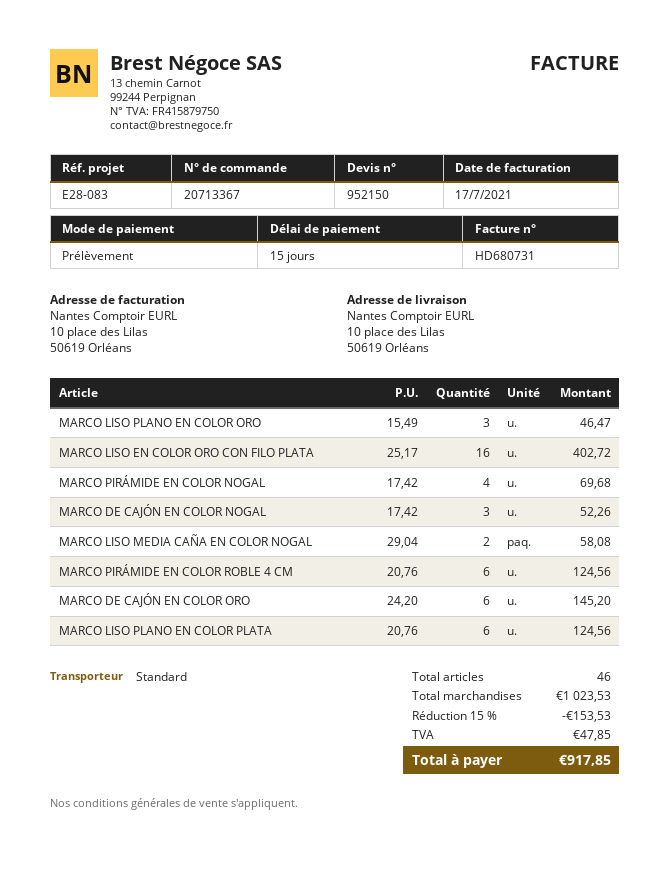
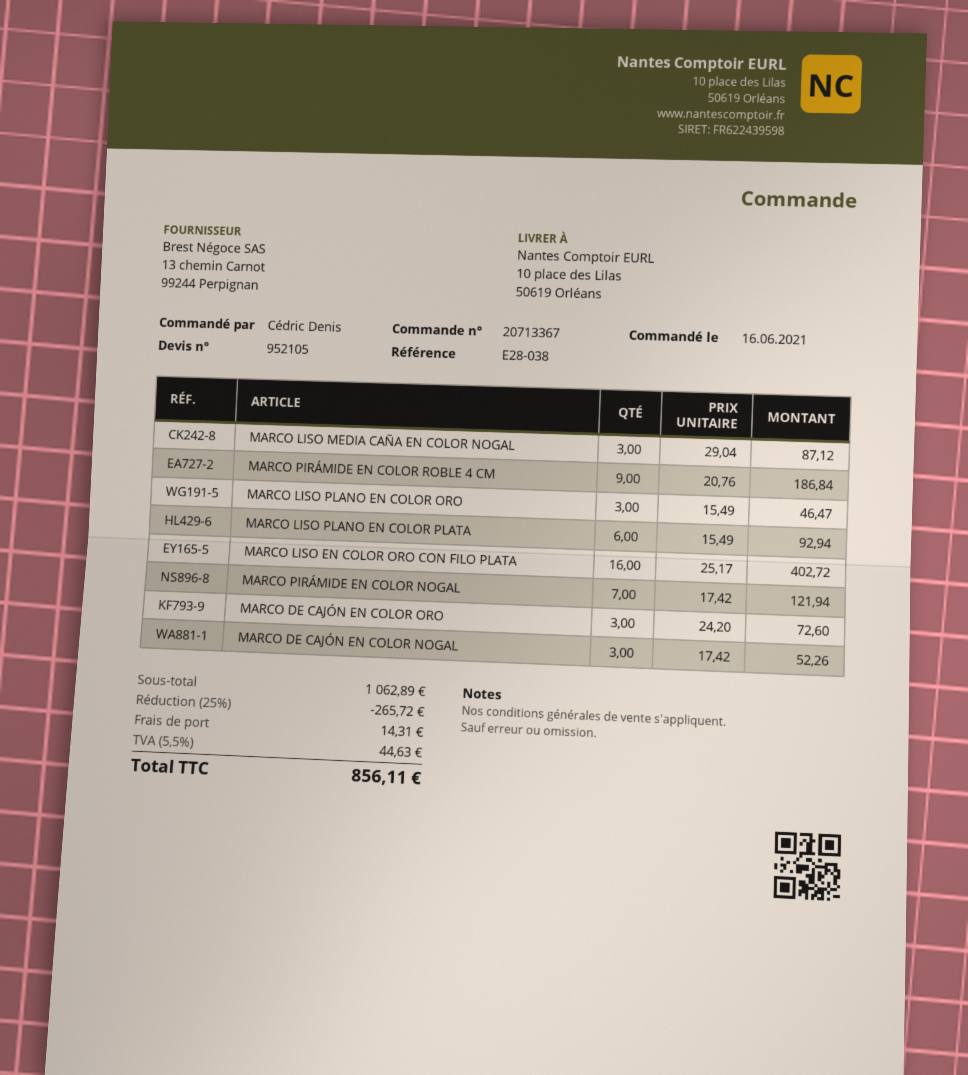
quote number: 952150 -> 952105
reference: E28-083 -> E28-038
MARCO PIRÁMIDE EN COLOR NOGAL: 4 x 17.42 = 69.68 -> 7 x 17.42 = 121.94
MARCO LISO MEDIA CAÑA EN COLOR NOGAL: 2 x 29.04 = 58.08 -> 3 x 29.04 = 87.12
MARCO PIRÁMIDE EN COLOR ROBLE 4 CM: 6 x 20.76 = 124.56 -> 9 x 20.76 = 186.84
MARCO DE CAJÓN EN COLOR ORO: 6 x 24.20 = 145.20 -> 3 x 24.20 = 72.60
MARCO LISO PLANO EN COLOR PLATA: 6 x 20.76 = 124.56 -> 6 x 15.49 = 92.94
subtotal: 1023.53 -> 1062.89
discount: 15% = 153.53 -> 25% = 265.72
shipping: none -> 14.31
tax: 47.85 -> 44.63
total: 917.85 -> 856.11

